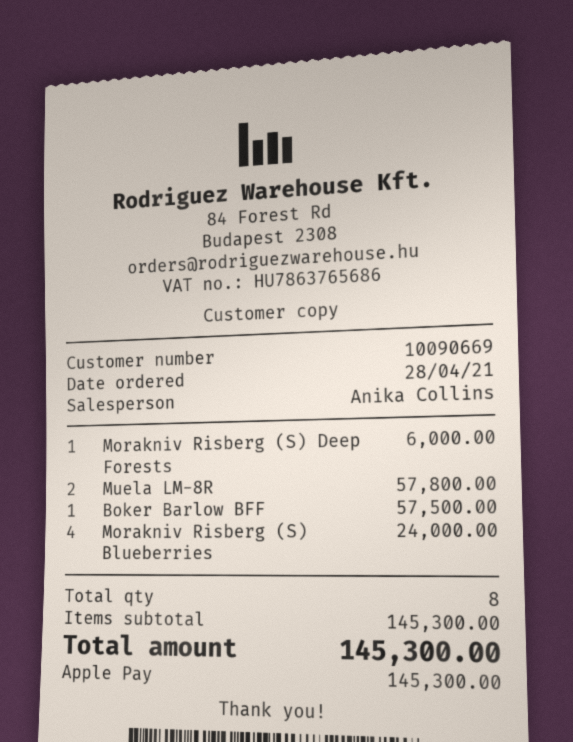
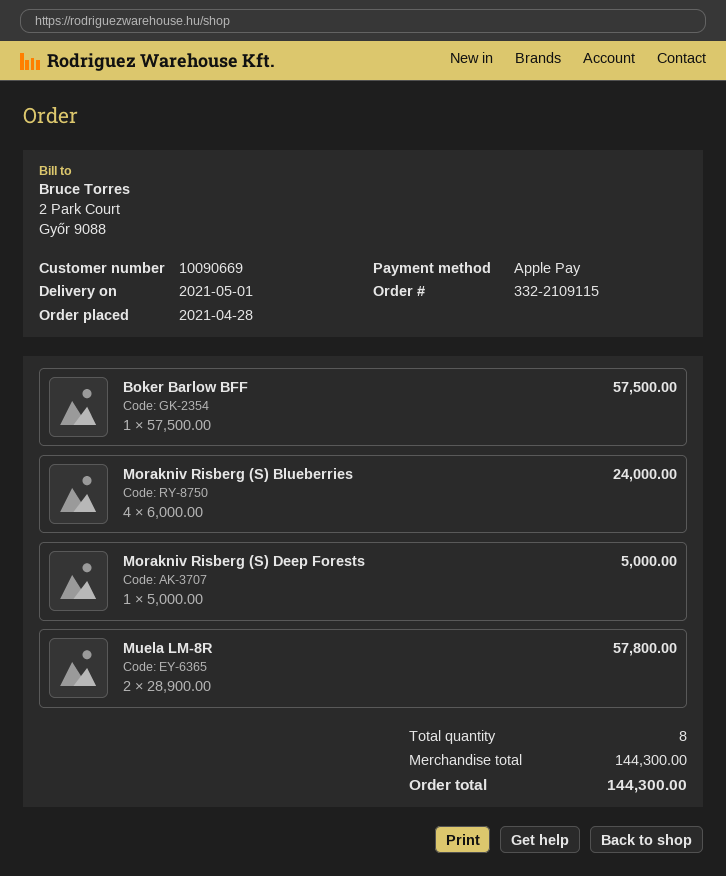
Morakniv Risberg (S) Deep Forests: 1 for 6000.00 -> 1 for 5000.00
subtotal: 145300.00 -> 144300.00
total: 145300.00 -> 144300.00

